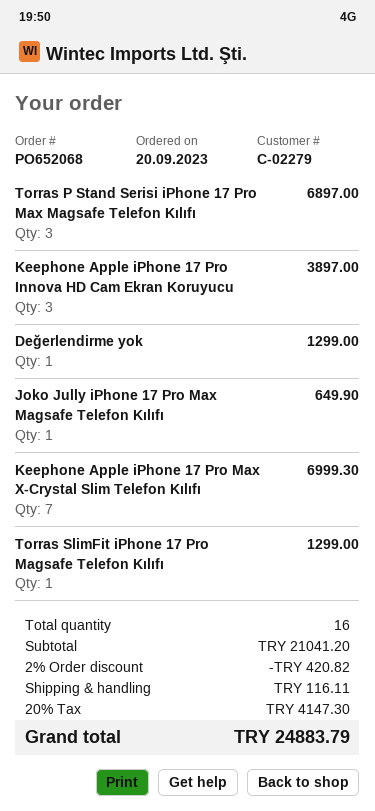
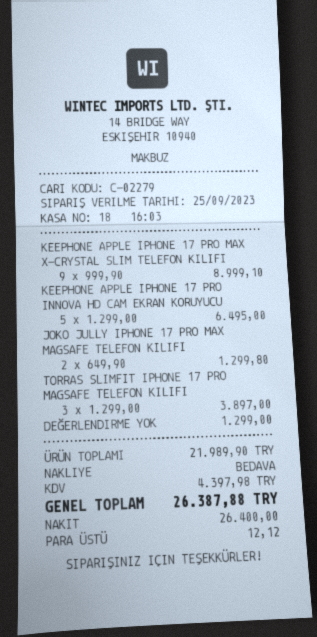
order date: 2023-09-20 -> 2023-09-25
Torras P Stand Serisi iPhone 17 Pro Max Magsafe Telefon Kılıfı: 3 for 6897.00 -> none
Keephone Apple iPhone 17 Pro Innova HD Cam Ekran Koruyucu: 3 for 3897.00 -> 5 for 6495.00
Joko Jully iPhone 17 Pro Max Magsafe Telefon Kılıfı: 1 for 649.90 -> 2 for 1299.80
Keephone Apple iPhone 17 Pro Max X-Crystal Slim Telefon Kılıfı: 7 for 6999.30 -> 9 for 8999.10
Torras SlimFit iPhone 17 Pro Magsafe Telefon Kılıfı: 1 for 1299.00 -> 3 for 3897.00
subtotal: 21041.20 -> 21989.90
discount: 2% = 420.82 -> none
shipping: 116.11 -> 0.00
tax: 4147.30 -> 4397.98
total: 24883.79 -> 26387.88

